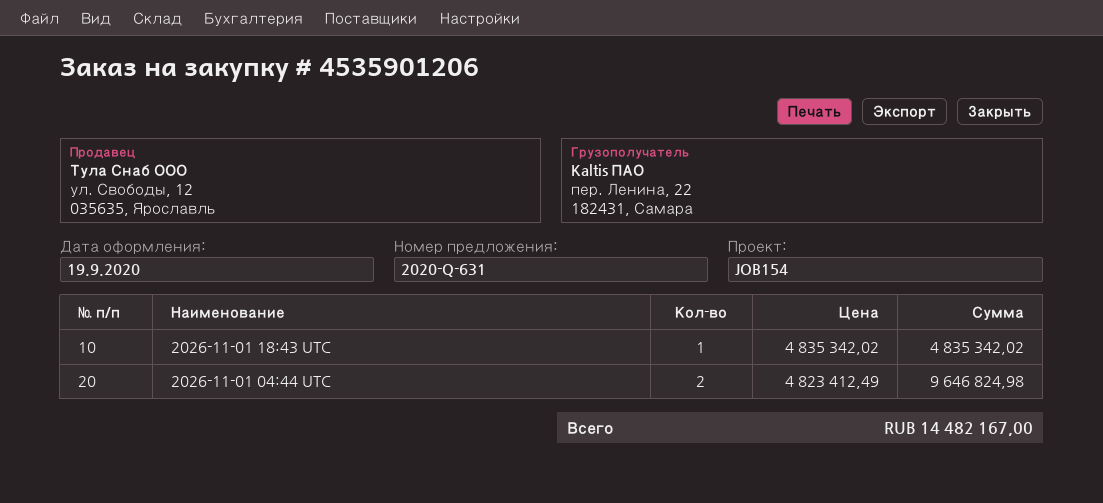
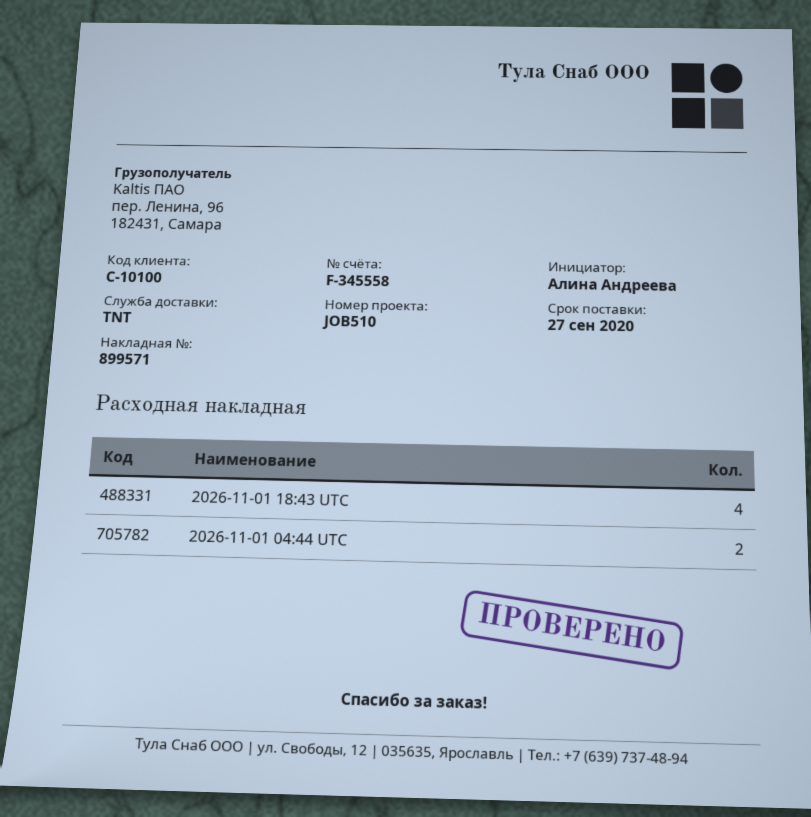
reference: JOB154 -> JOB510
ship to: пер. Ленина, 22, 182431, Самара -> пер. Ленина, 96, 182431, Самара
2026-11-01 18:43 UTC: 1 -> 4

